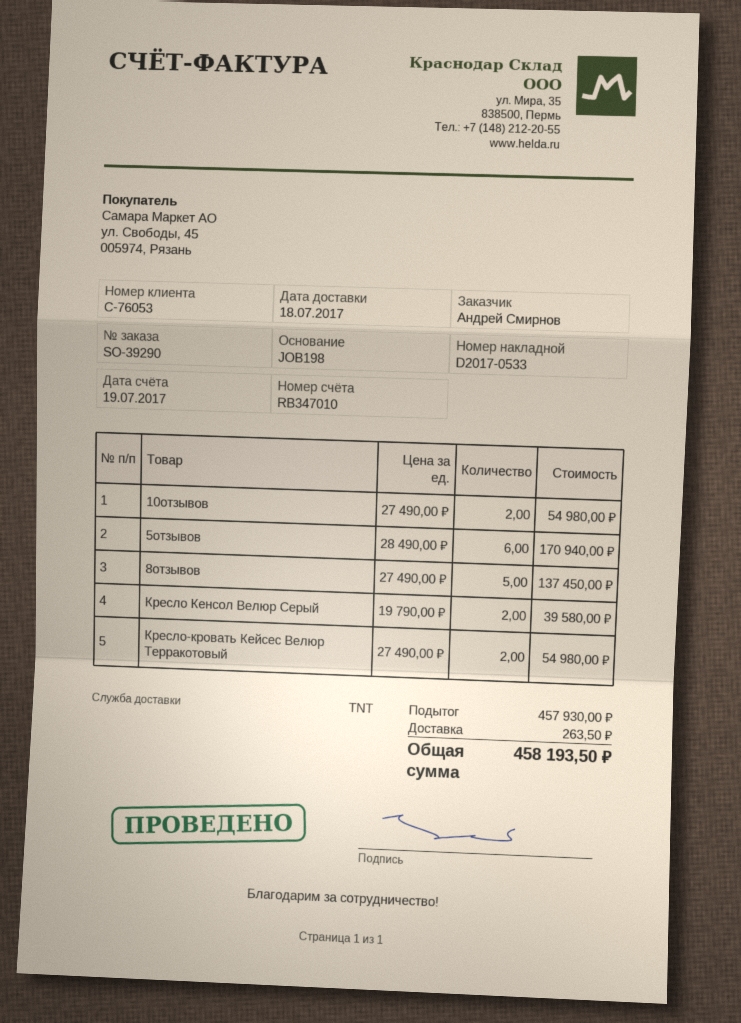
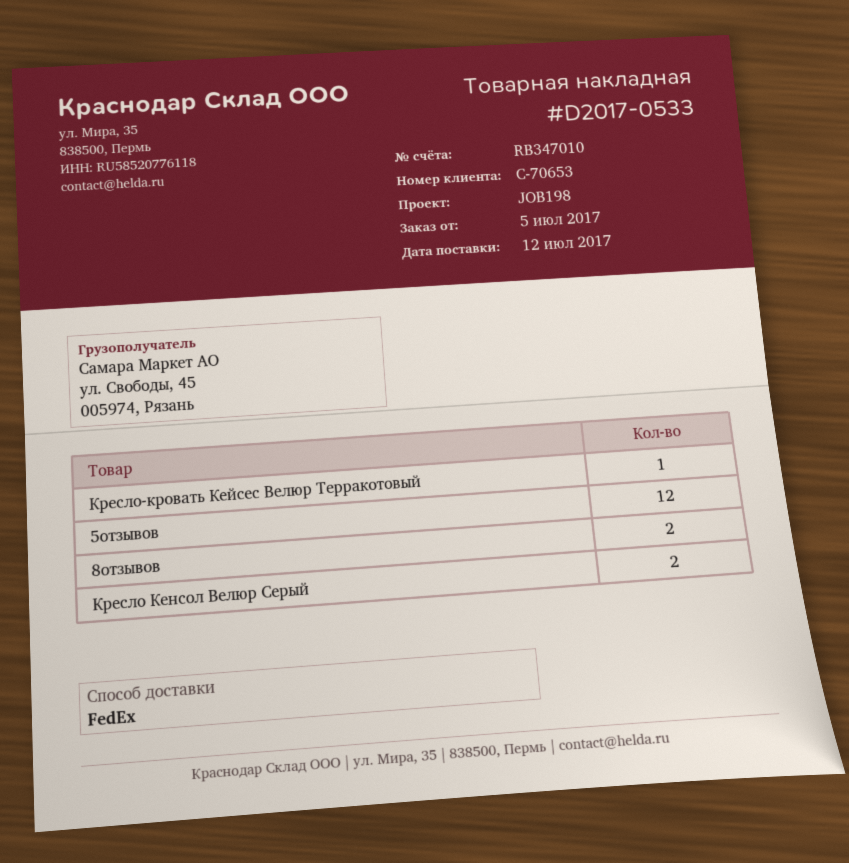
delivery date: 2017-07-18 -> 2017-07-12
customer number: C-76053 -> C-70653
shipping method: TNT -> FedEx
10отзывов: 2 -> none
5отзывов: 6 -> 12
8отзывов: 5 -> 2
Кресло-кровать Кейсес Велюр Терракотовый: 2 -> 1

